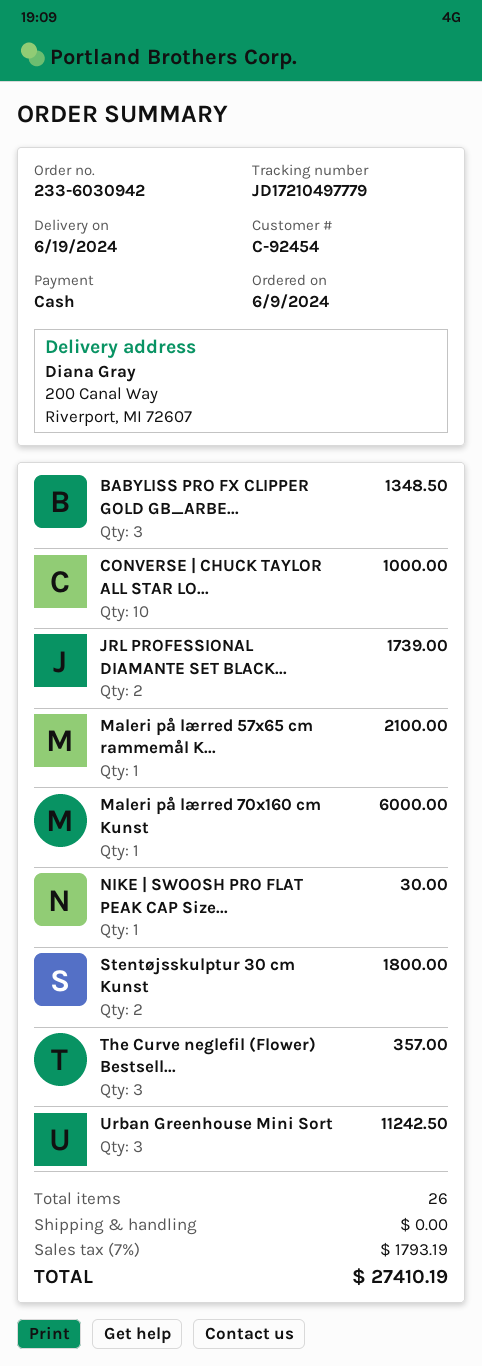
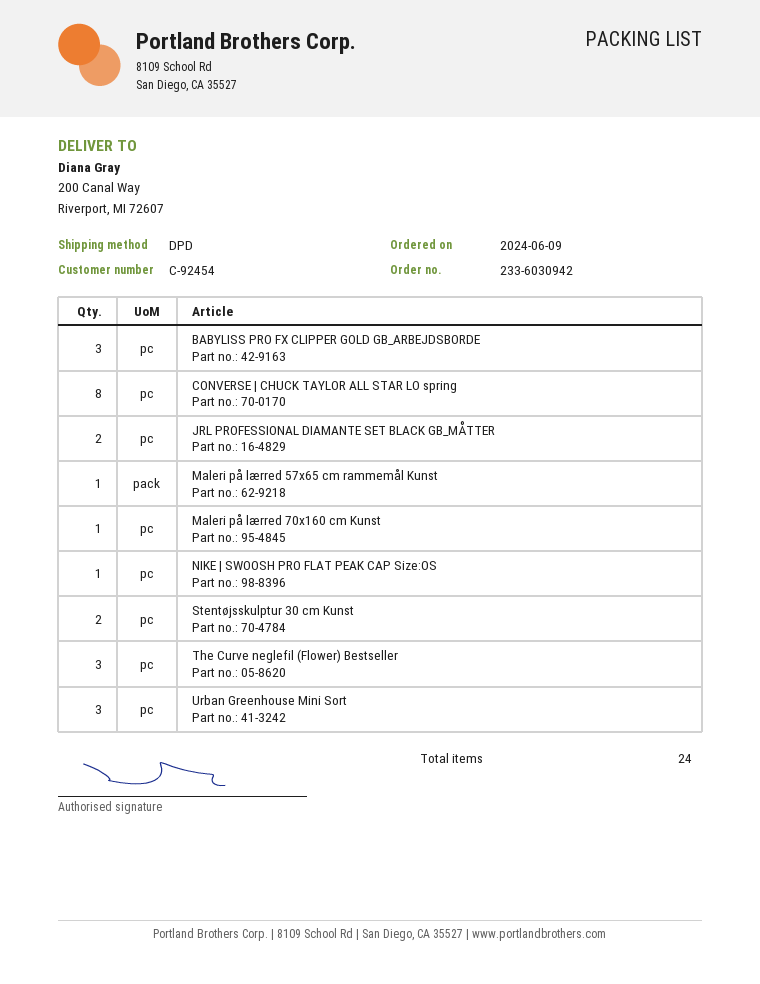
CONVERSE | CHUCK TAYLOR ALL STAR LO...: 10 -> 8
total quantity: 26 -> 24

